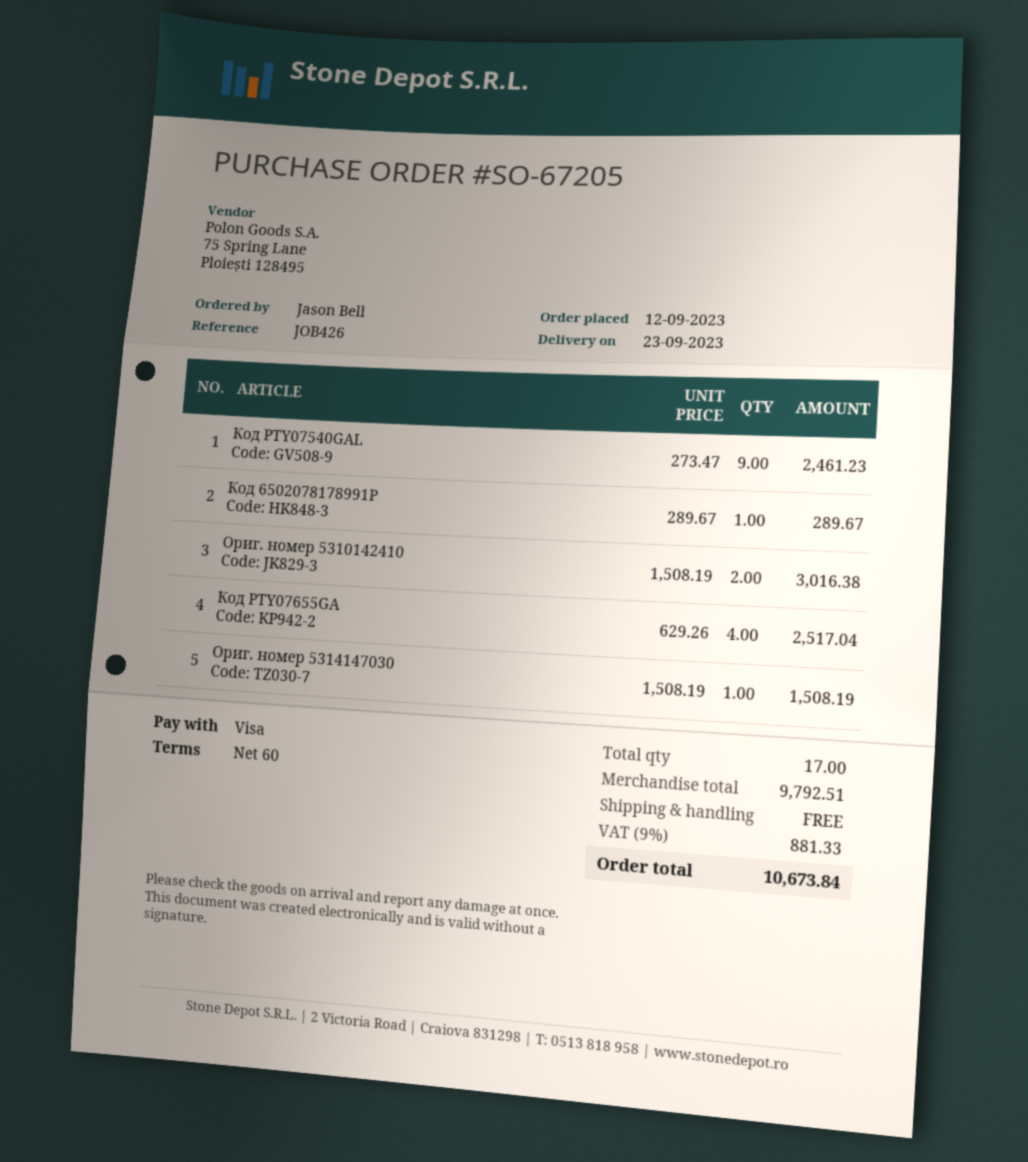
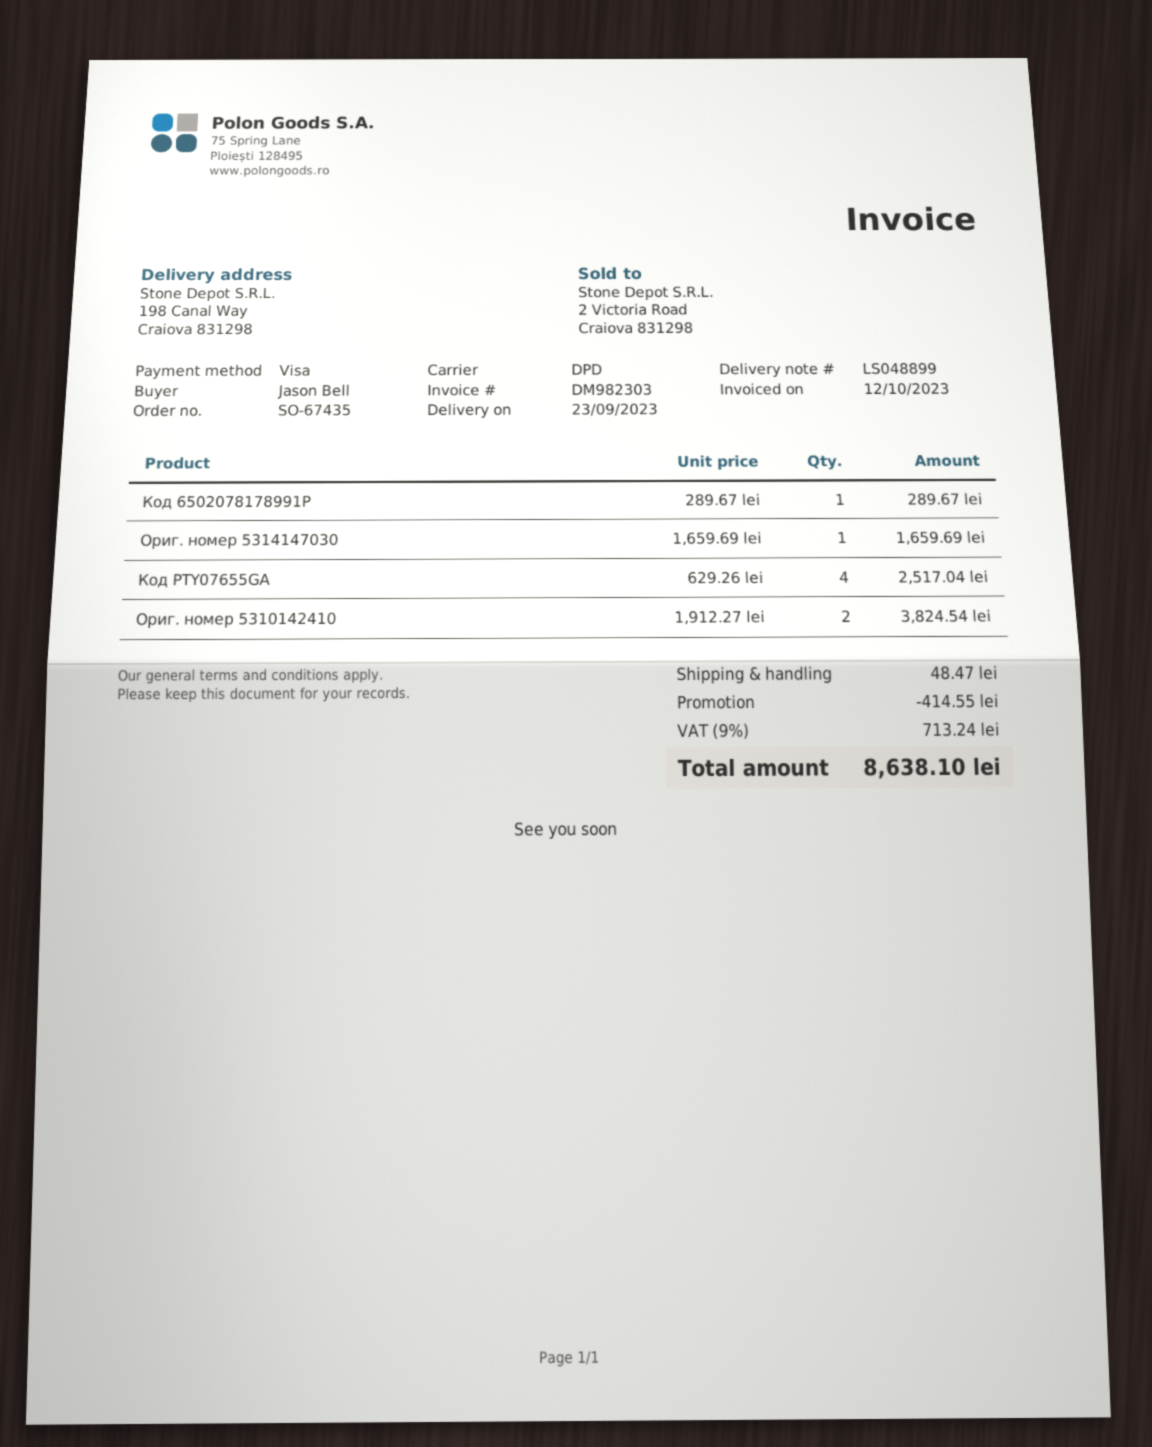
order number: SO-67205 -> SO-67435
Код PTY07540GAL: 9 x 273.47 = 2461.23 -> none
Ориг. номер 5310142410: 2 x 1508.19 = 3016.38 -> 2 x 1912.27 = 3824.54
Ориг. номер 5314147030: 1 x 1508.19 = 1508.19 -> 1 x 1659.69 = 1659.69
discount: none -> 414.55
shipping: 0.00 -> 48.47
tax: 9% = 881.33 -> 9% = 713.24
total: 10673.84 -> 8638.10

